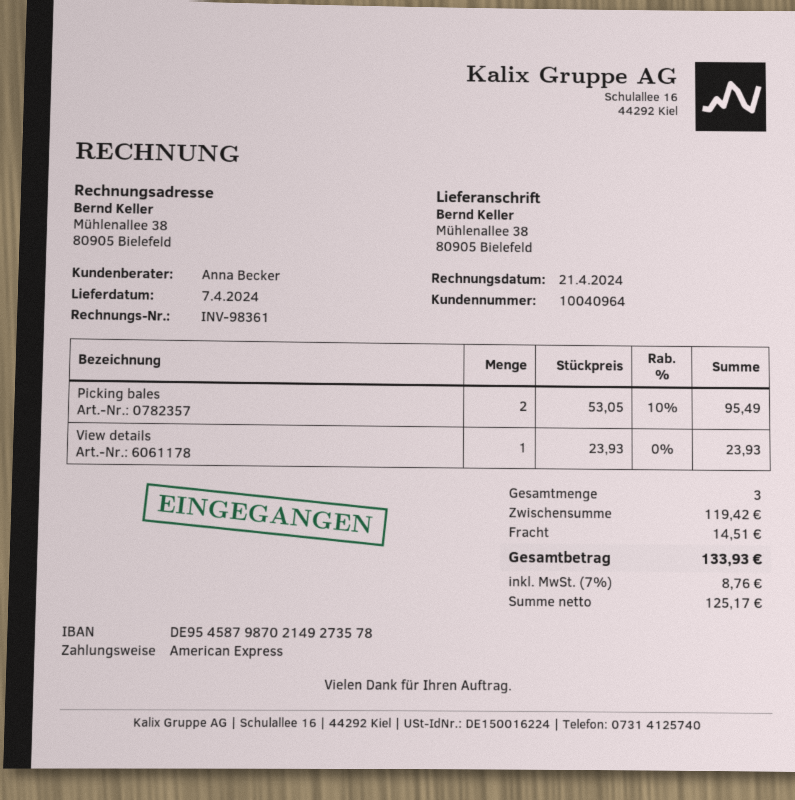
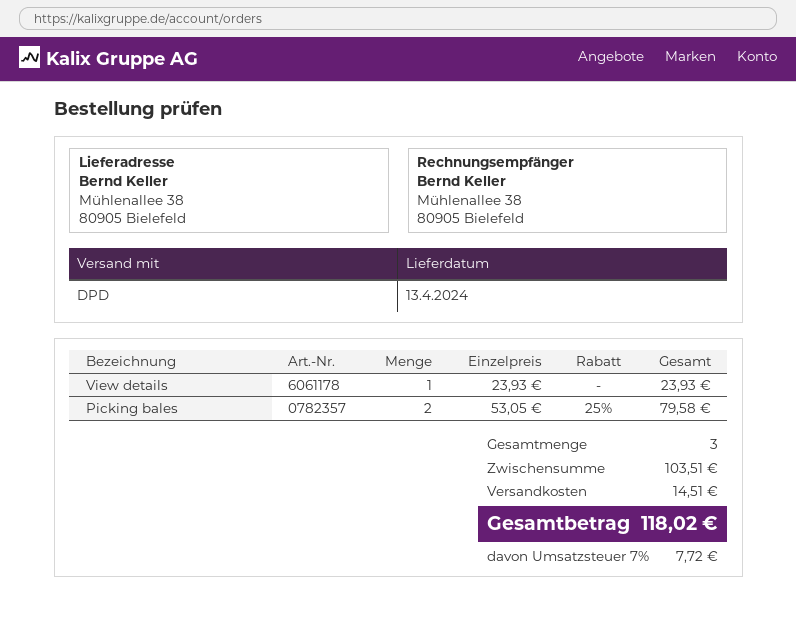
delivery date: 2024-04-07 -> 2024-04-13
Picking bales: 2 x 53.05 - 10% = 95.49 -> 2 x 53.05 - 25% = 79.58
subtotal: 119.42 -> 103.51
tax: 7% = 8.76 -> 7% = 7.72
total: 133.93 -> 118.02

